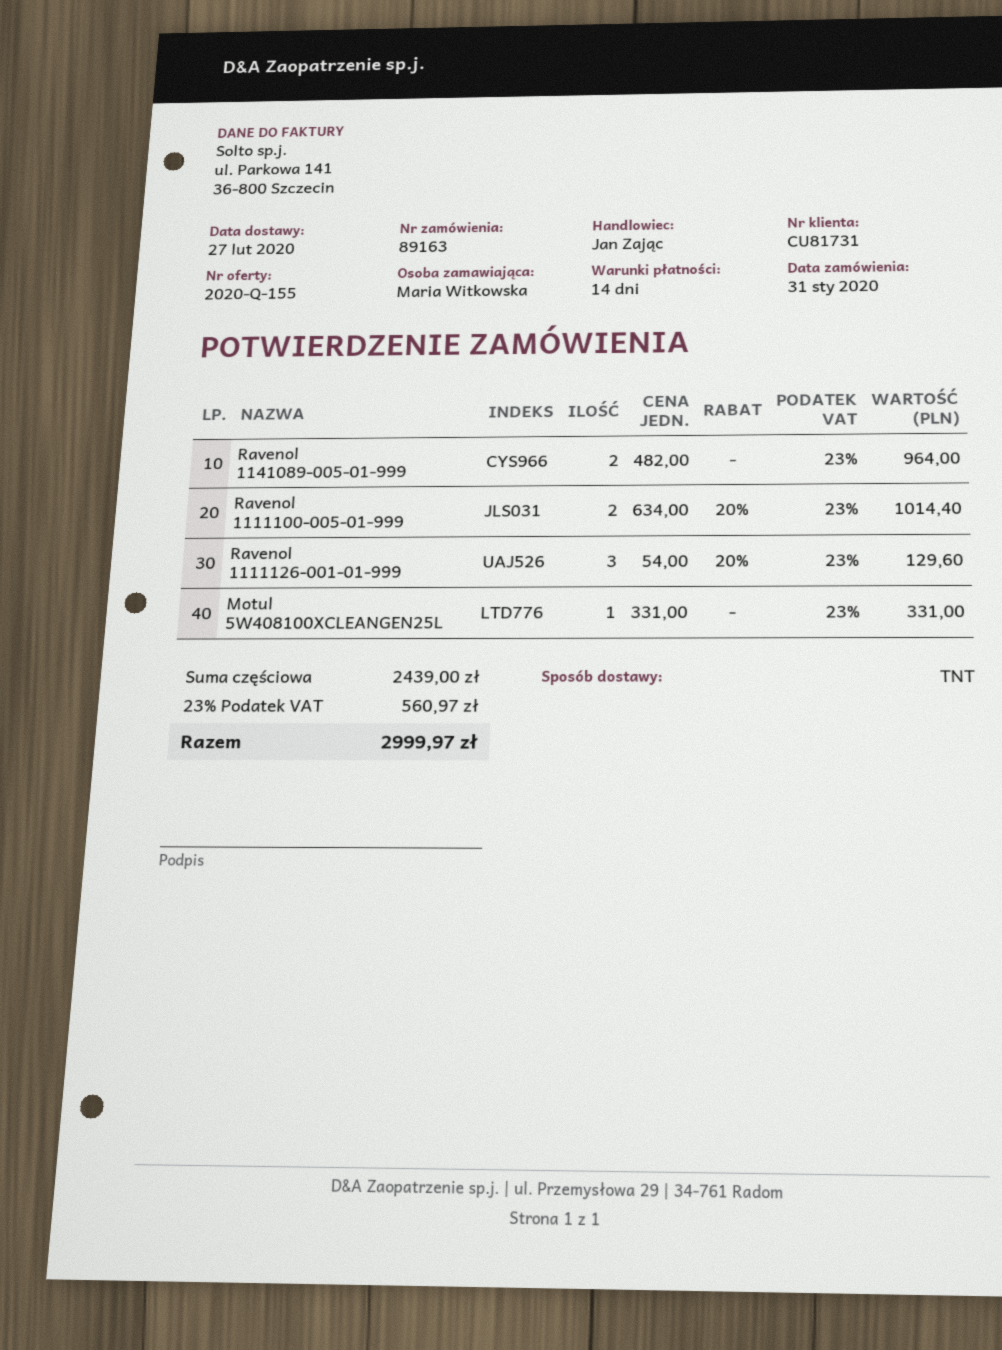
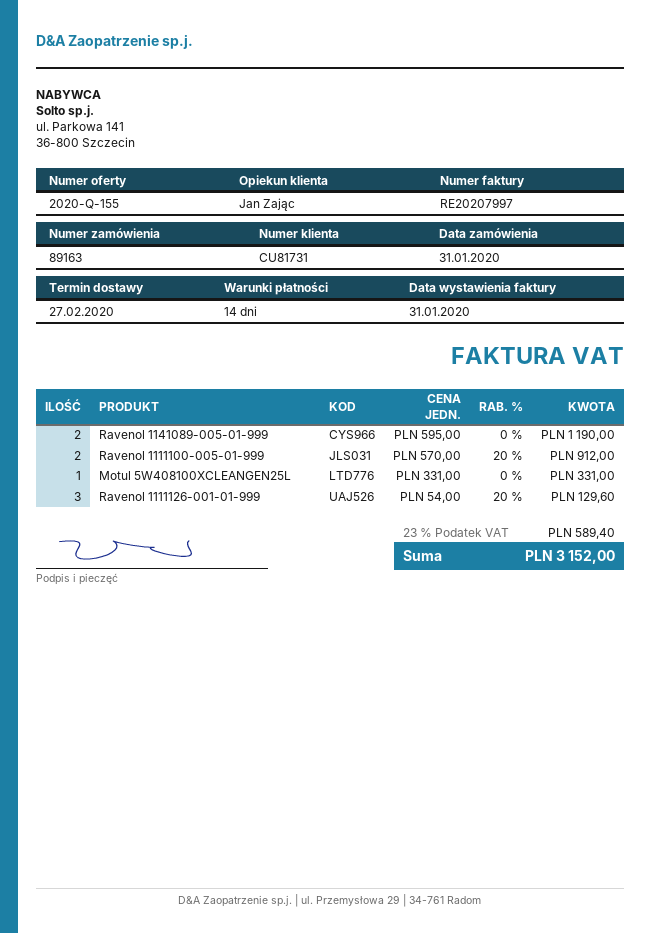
Ravenol 1141089-005-01-999: 2 x 482.00 = 964.00 -> 2 x 595.00 = 1190.00
Ravenol 1111100-005-01-999: 2 x 634.00 - 20% = 1014.40 -> 2 x 570.00 - 20% = 912.00
tax: 23% = 560.97 -> 23% = 589.40
total: 2999.97 -> 3152.00

